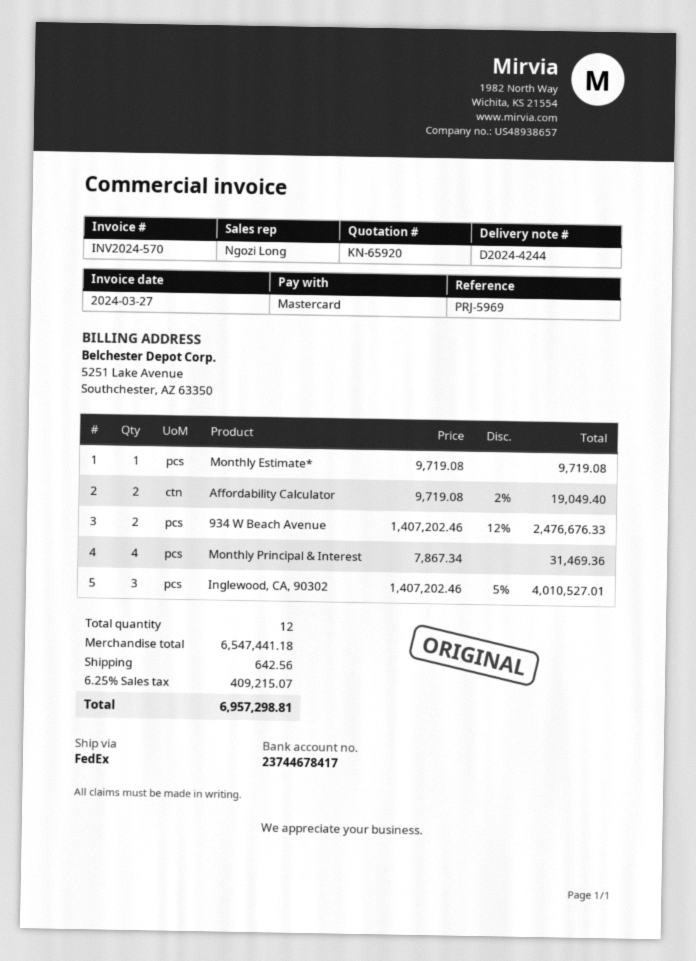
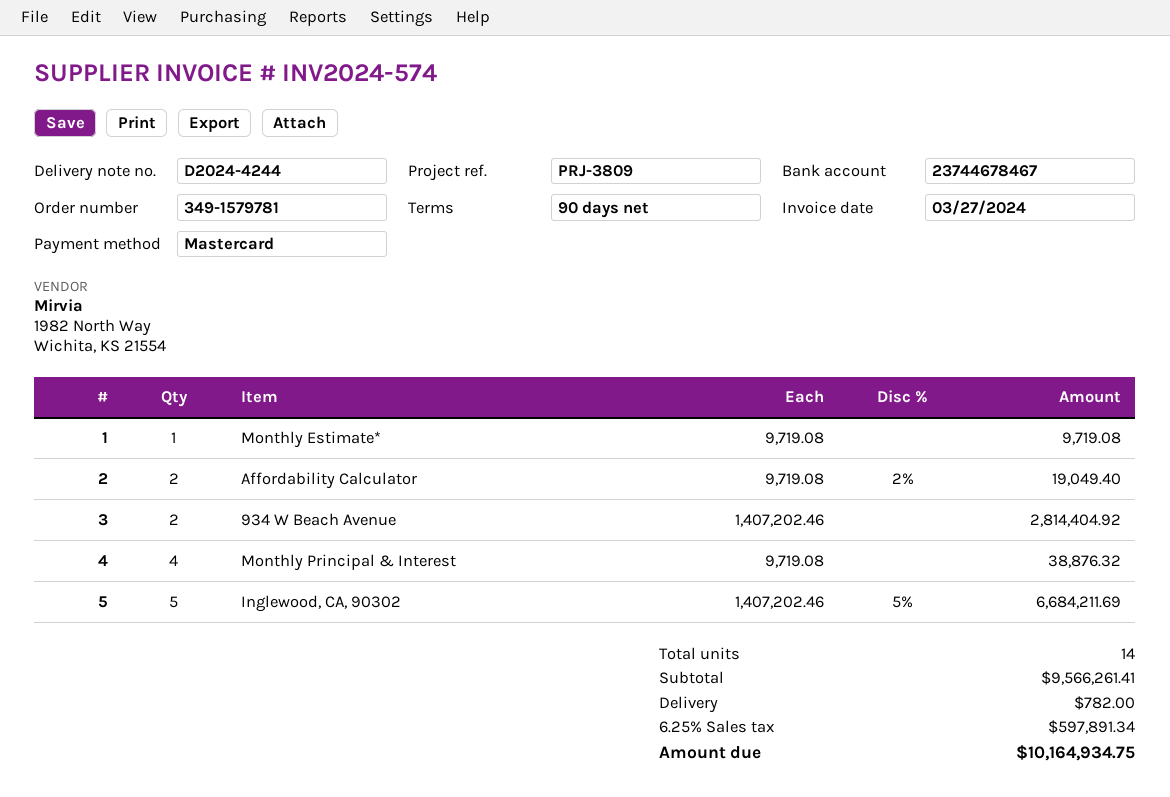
invoice number: INV2024-570 -> INV2024-574
reference: PRJ-5969 -> PRJ-3809
bank account: 23744678417 -> 23744678467
934 W Beach Avenue: 2 x 1407202.46 - 12% = 2476676.33 -> 2 x 1407202.46 = 2814404.92
Monthly Principal & Interest: 4 x 7867.34 = 31469.36 -> 4 x 9719.08 = 38876.32
Inglewood, CA, 90302: 3 x 1407202.46 - 5% = 4010527.01 -> 5 x 1407202.46 - 5% = 6684211.69
total quantity: 12 -> 14
subtotal: 6547441.18 -> 9566261.41
shipping: 642.56 -> 782.00
tax: 6.25% = 409215.07 -> 6.25% = 597891.34
total: 6957298.81 -> 10164934.75

